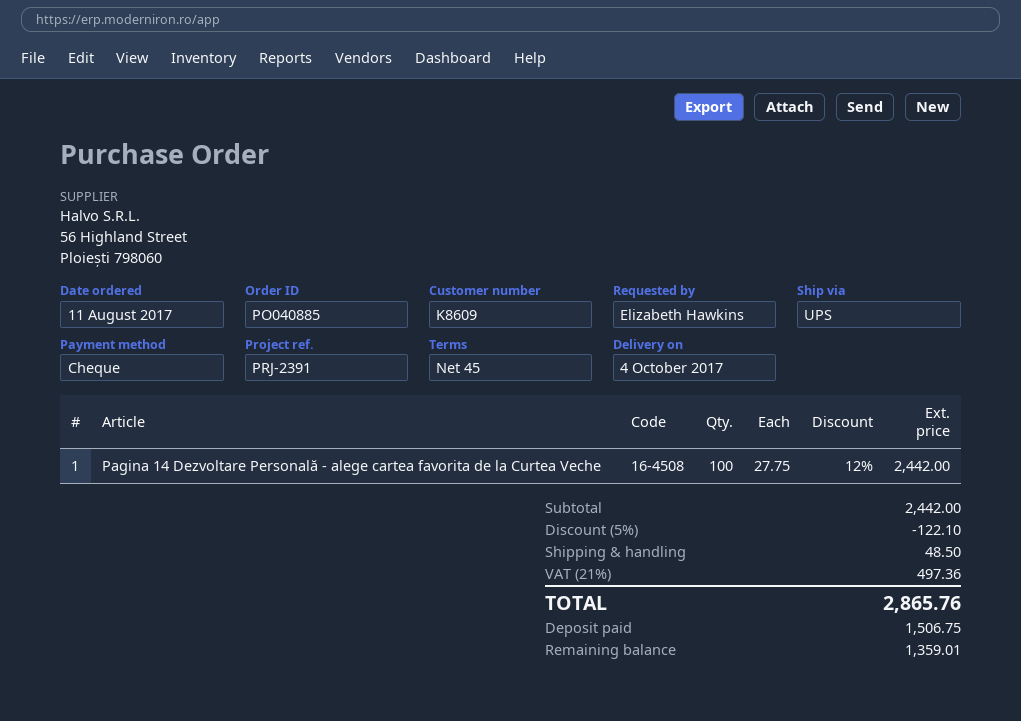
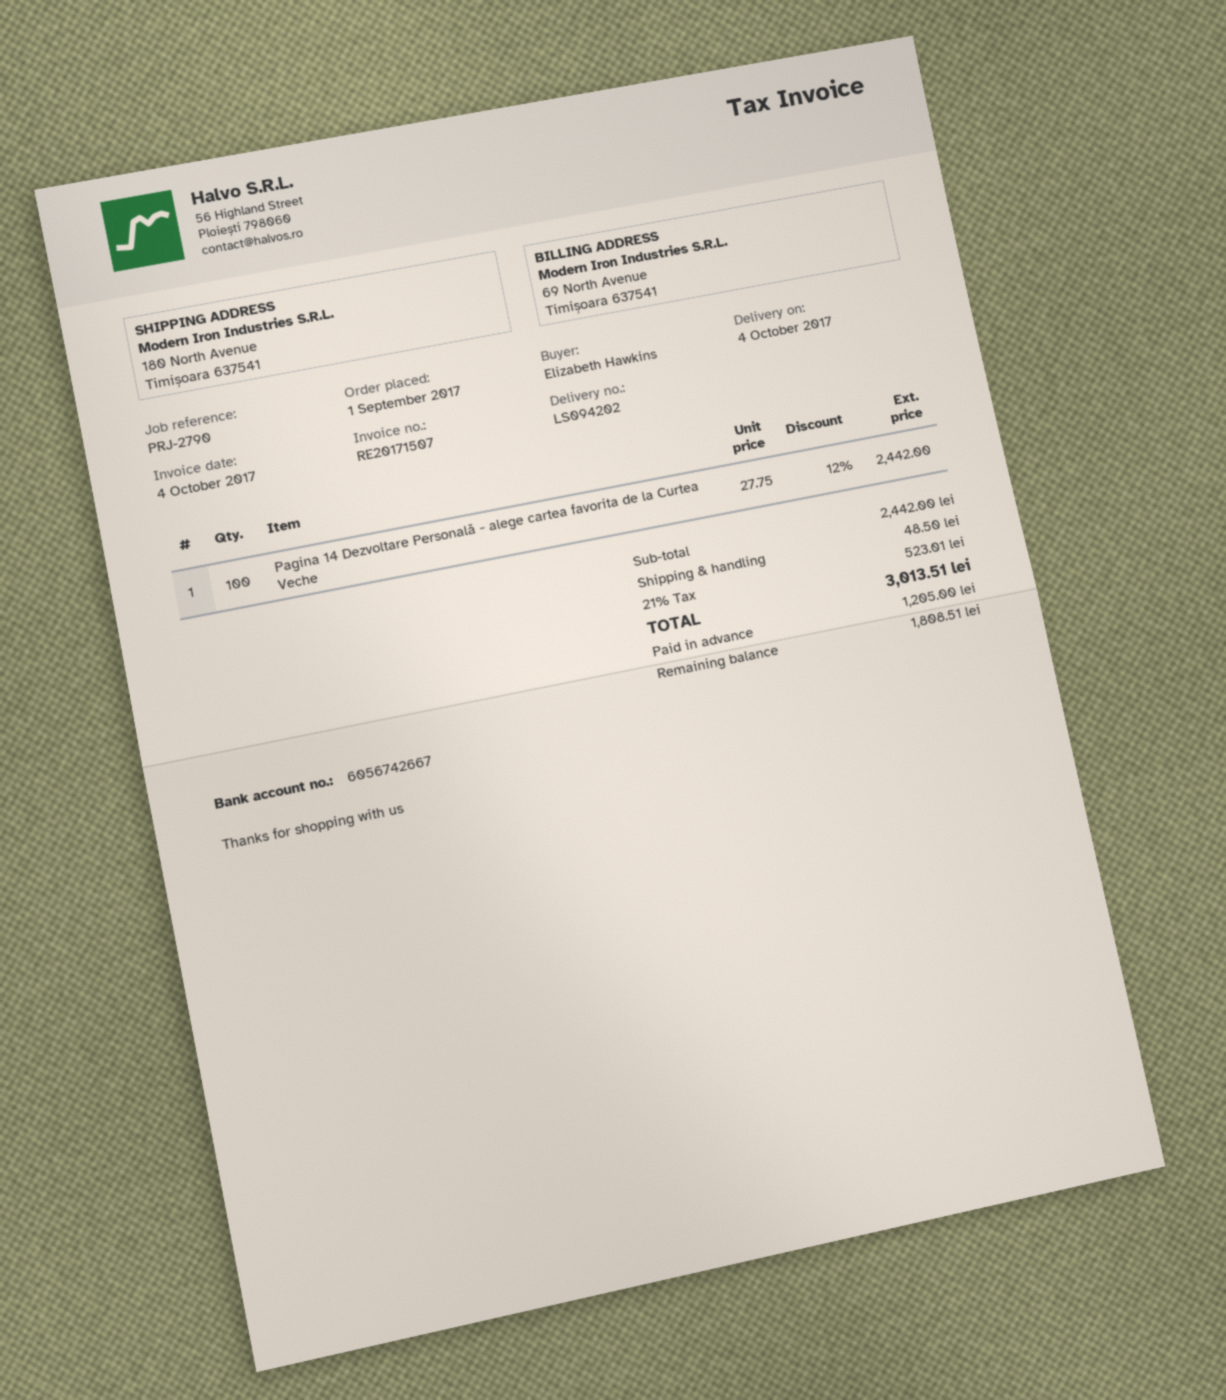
order date: 2017-08-11 -> 2017-09-01
reference: PRJ-2391 -> PRJ-2790
discount: 5% = 122.10 -> none
tax: 21% = 497.36 -> 21% = 523.01
total: 2865.76 -> 3013.51
deposit: 1506.75 -> 1205.00
balance: 1359.01 -> 1808.51

